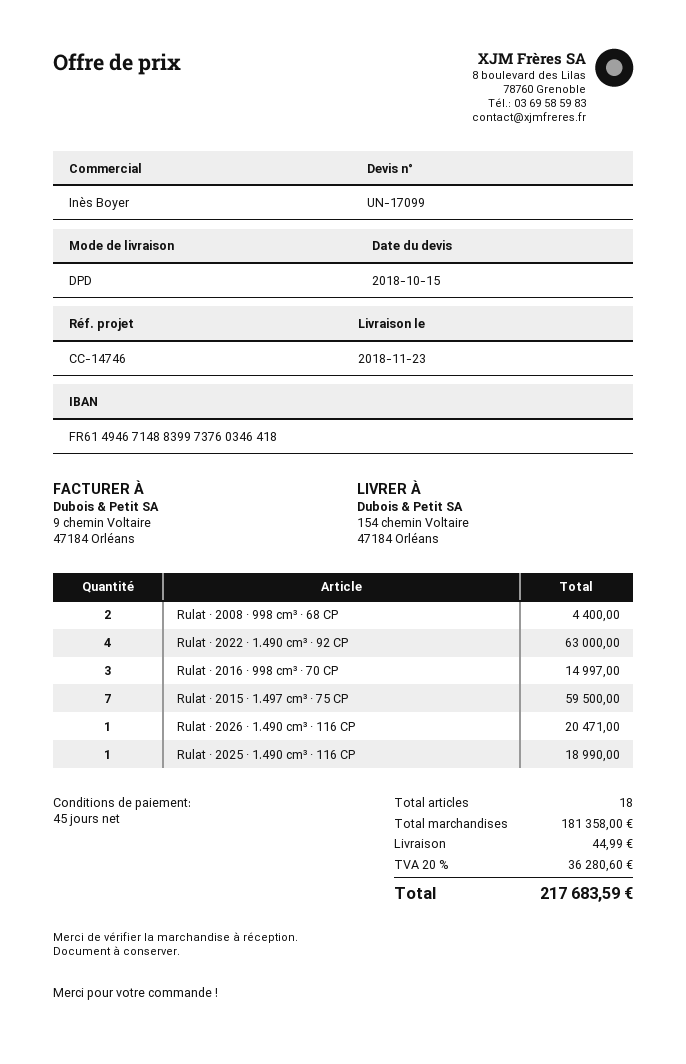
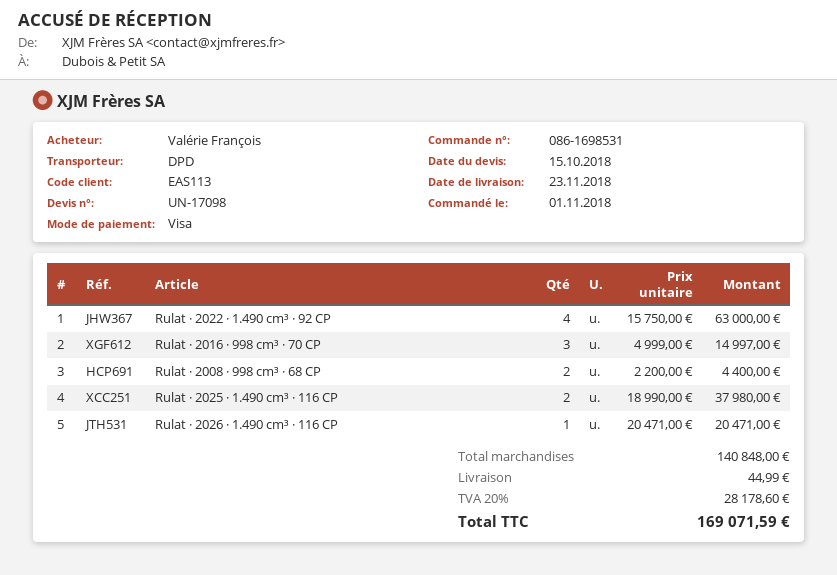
quote number: UN-17099 -> UN-17098
Rulat · 2015 · 1.497 cm³ · 75 CP: 7 for 59500.00 -> none
Rulat · 2025 · 1.490 cm³ · 116 CP: 1 for 18990.00 -> 2 for 37980.00
subtotal: 181358.00 -> 140848.00
tax: 20% = 36280.60 -> 20% = 28178.60
total: 217683.59 -> 169071.59

